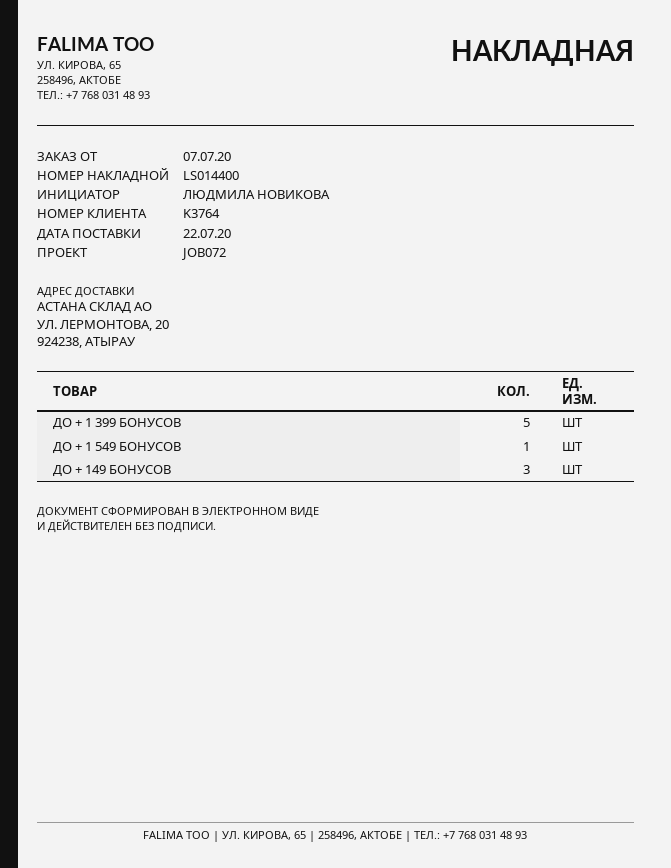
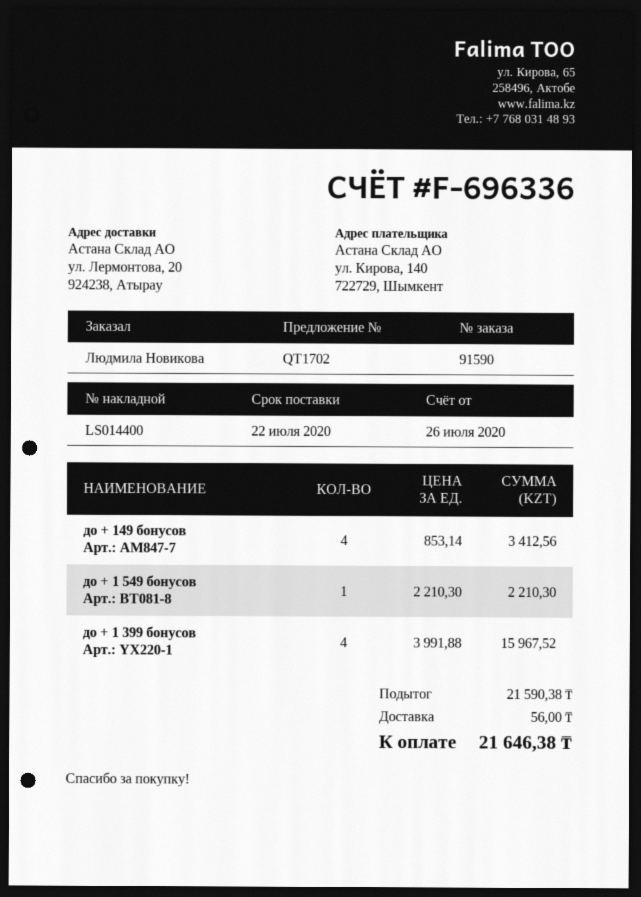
ДО + 1 399 БОНУСОВ: 5 -> 4
ДО + 149 БОНУСОВ: 3 -> 4

